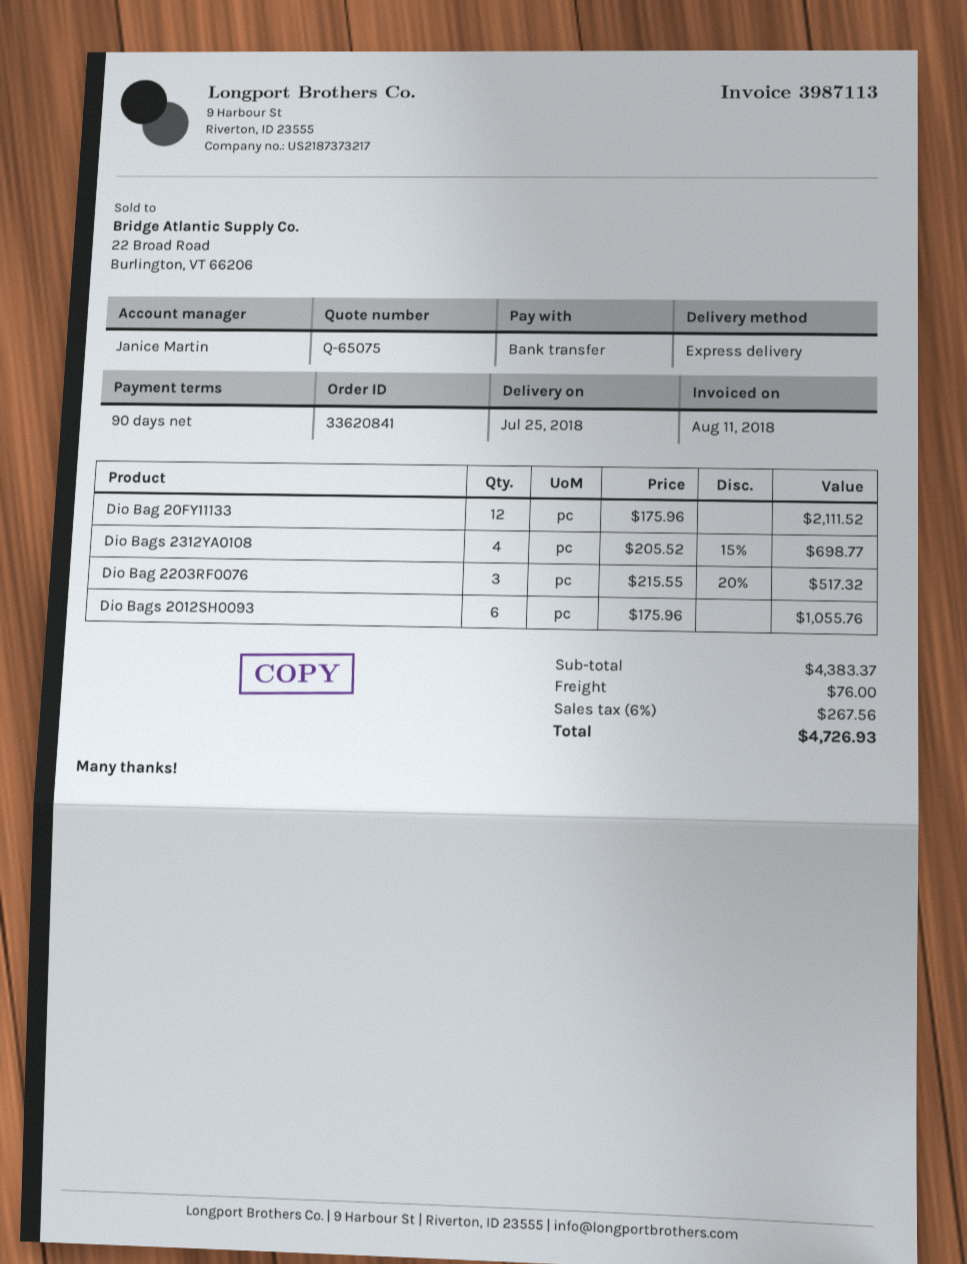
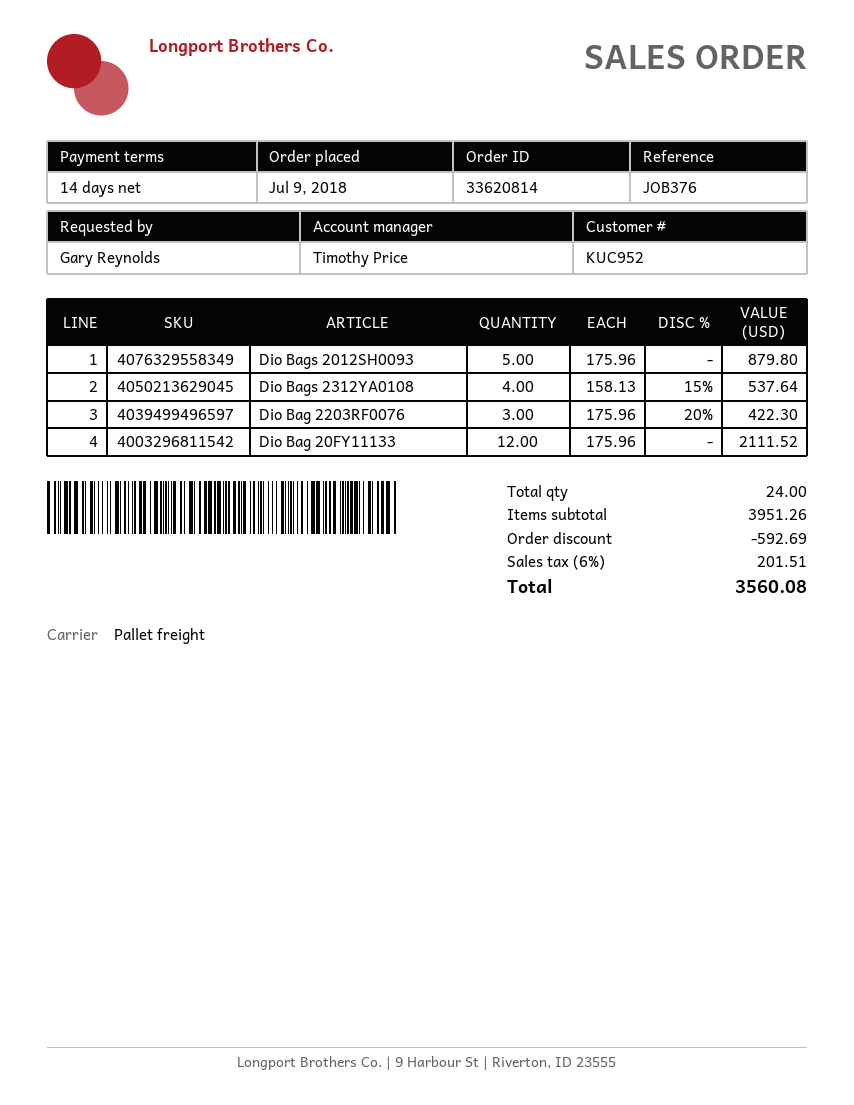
order number: 33620841 -> 33620814
payment terms: 90 days -> 14 days
sales rep: Janice Martin -> Timothy Price
shipping method: express -> pallet freight
Dio Bags 2312YA0108: 4 x 205.52 - 15% = 698.77 -> 4 x 158.13 - 15% = 537.64
Dio Bag 2203RF0076: 3 x 215.55 - 20% = 517.32 -> 3 x 175.96 - 20% = 422.30
Dio Bags 2012SH0093: 6 x 175.96 = 1055.76 -> 5 x 175.96 = 879.80
subtotal: 4383.37 -> 3951.26
discount: none -> 592.69
shipping: 76.00 -> none
tax: 6% = 267.56 -> 6% = 201.51
total: 4726.93 -> 3560.08

